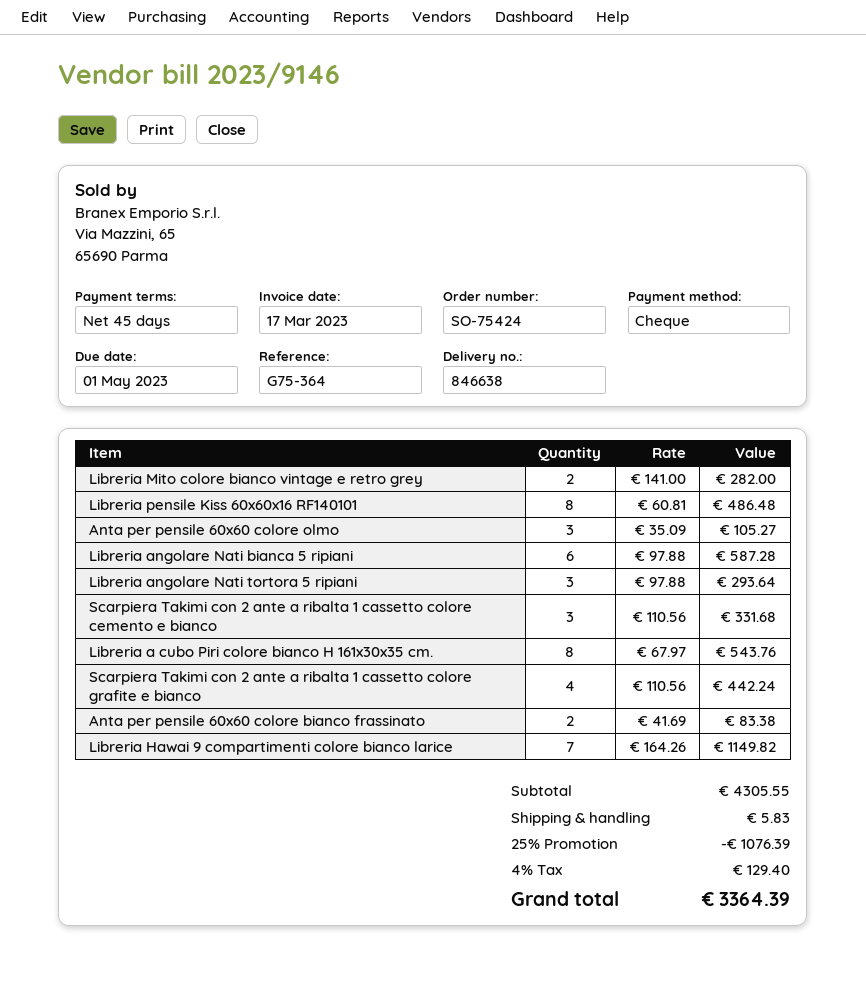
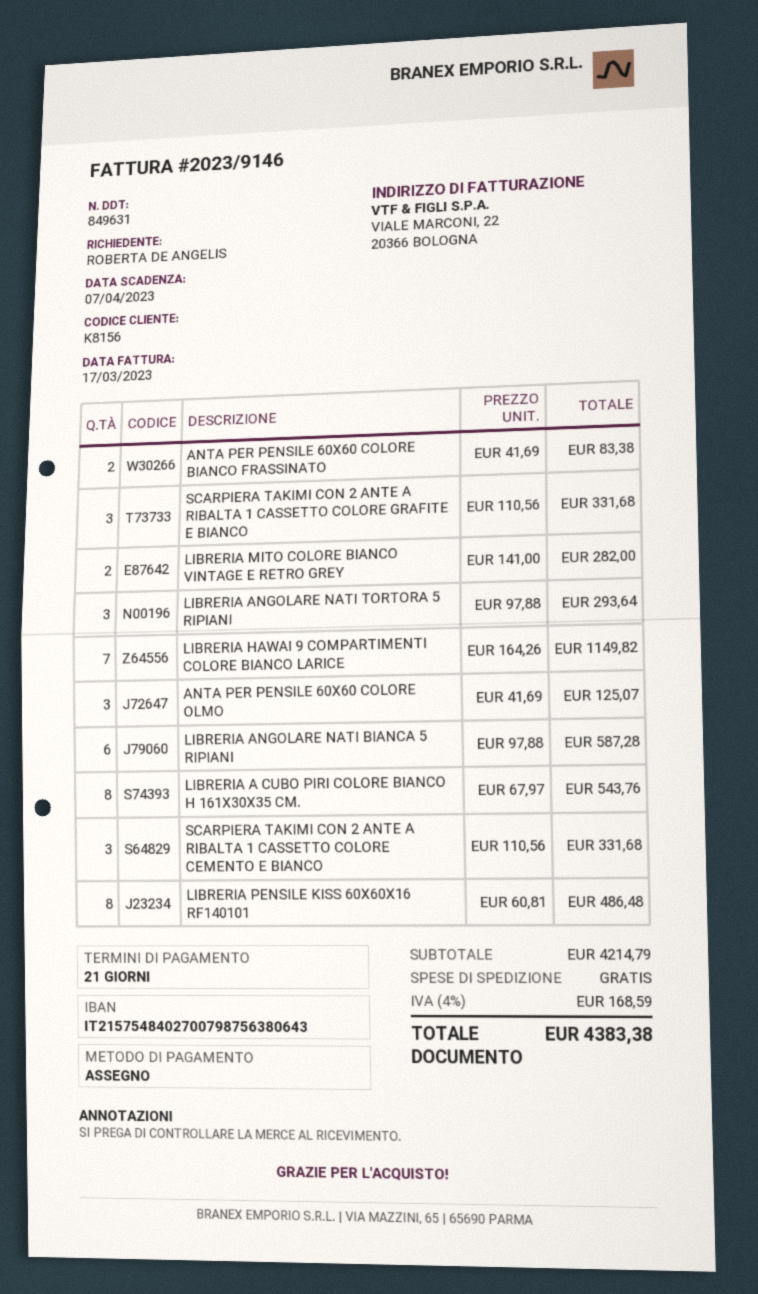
delivery note number: 846638 -> 849631
payment terms: 45 days -> 21 days
due date: 2023-05-01 -> 2023-04-07
Anta per pensile 60x60 colore olmo: 3 x 35.09 = 105.27 -> 3 x 41.69 = 125.07
Scarpiera Takimi con 2 ante a ribalta 1 cassetto colore grafite e bianco: 4 x 110.56 = 442.24 -> 3 x 110.56 = 331.68
subtotal: 4305.55 -> 4214.79
discount: 25% = 1076.39 -> none
shipping: 5.83 -> 0.00
tax: 4% = 129.40 -> 4% = 168.59
total: 3364.39 -> 4383.38

